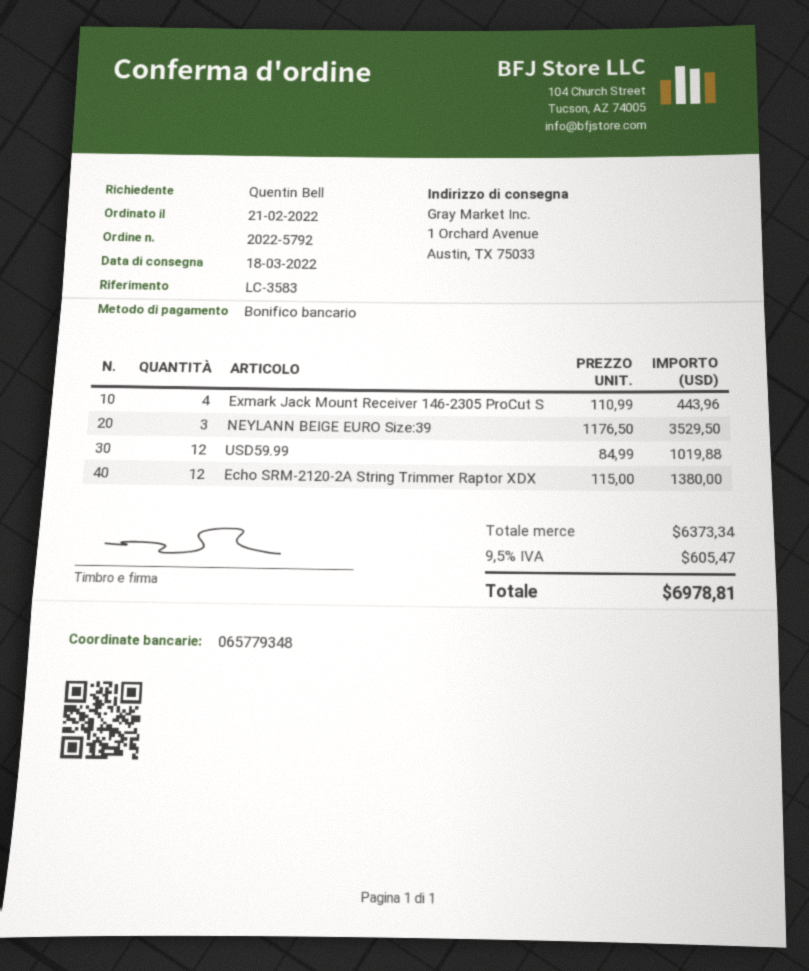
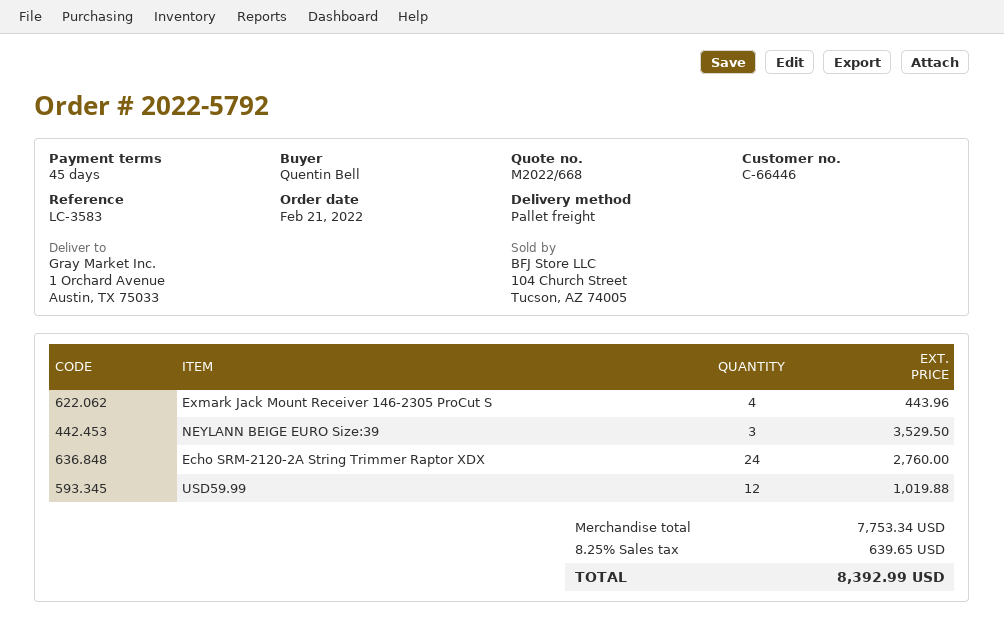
Echo SRM-2120-2A String Trimmer Raptor XDX: 12 for 1380.00 -> 24 for 2760.00
subtotal: 6373.34 -> 7753.34
tax: 9.5% = 605.47 -> 8.25% = 639.65
total: 6978.81 -> 8392.99

